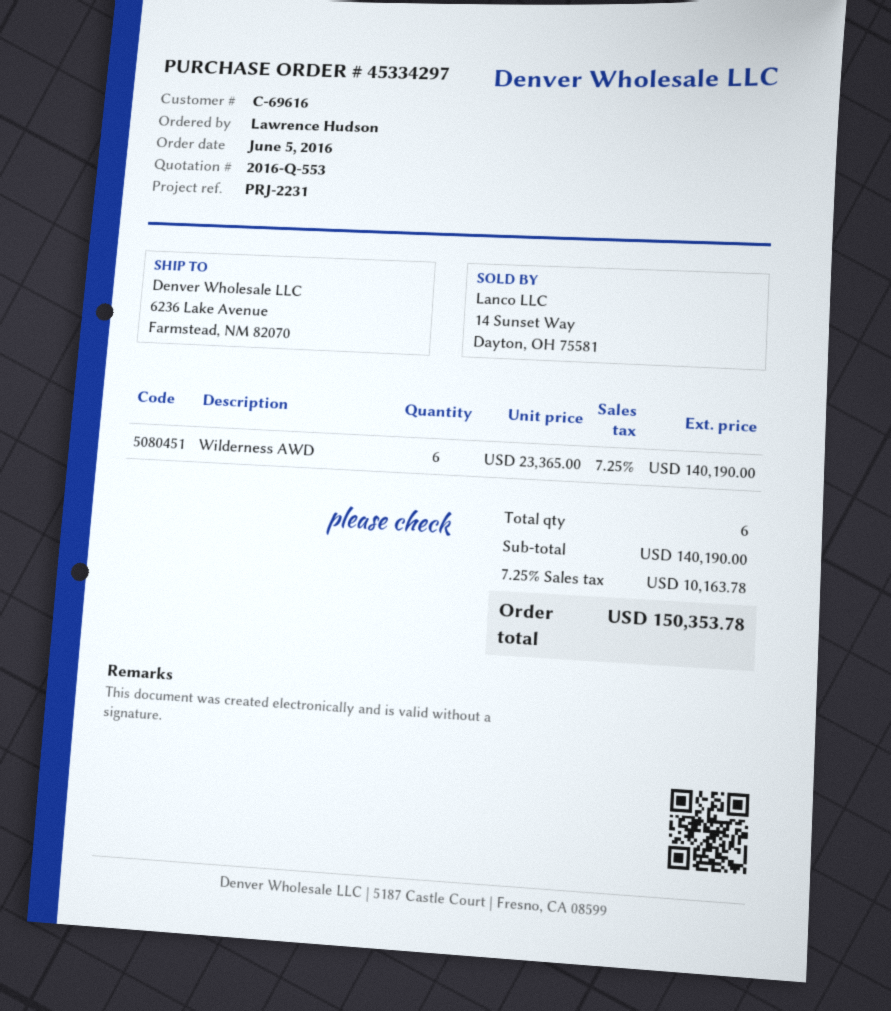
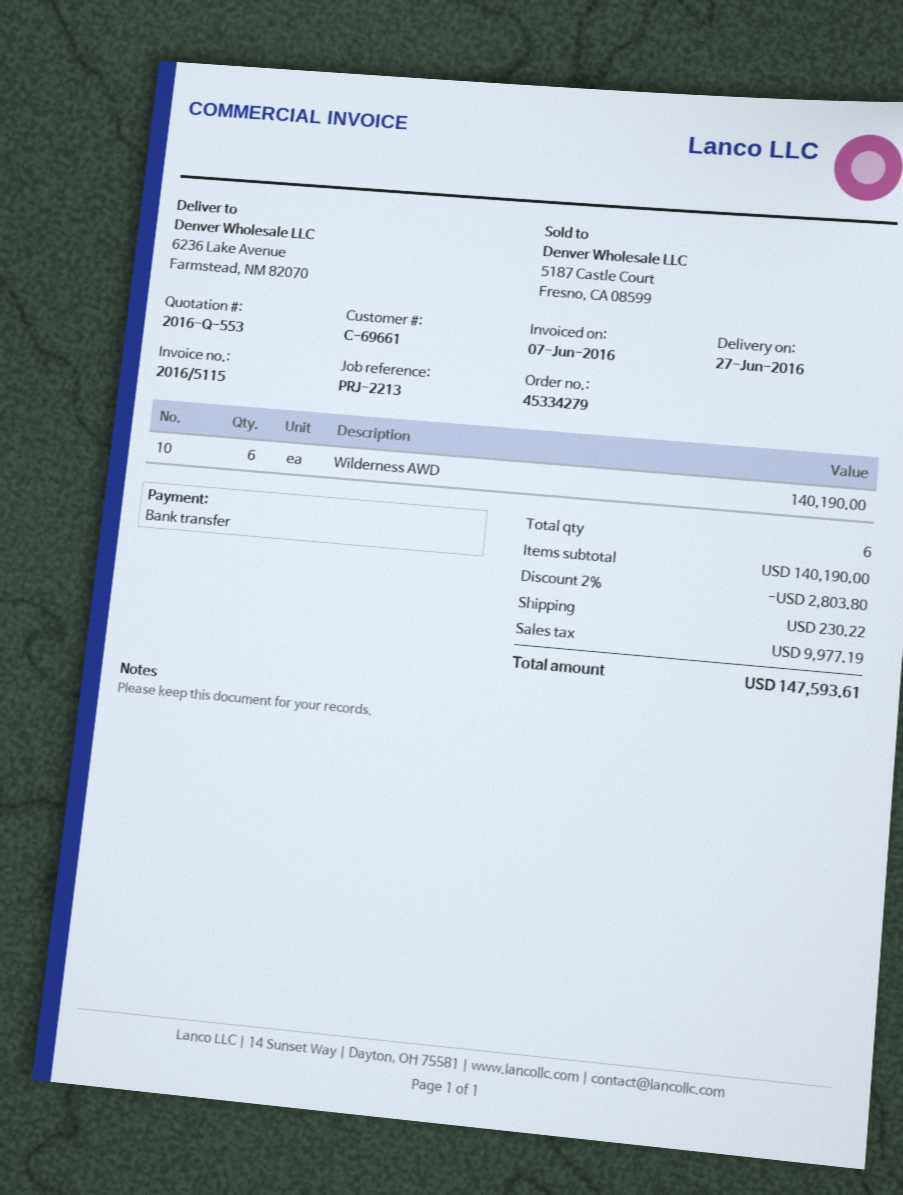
order number: 45334297 -> 45334279
customer number: C-69616 -> C-69661
reference: PRJ-2231 -> PRJ-2213
discount: none -> 2% = 2803.80
shipping: none -> 230.22
tax: 10163.78 -> 9977.19
total: 150353.78 -> 147593.61

